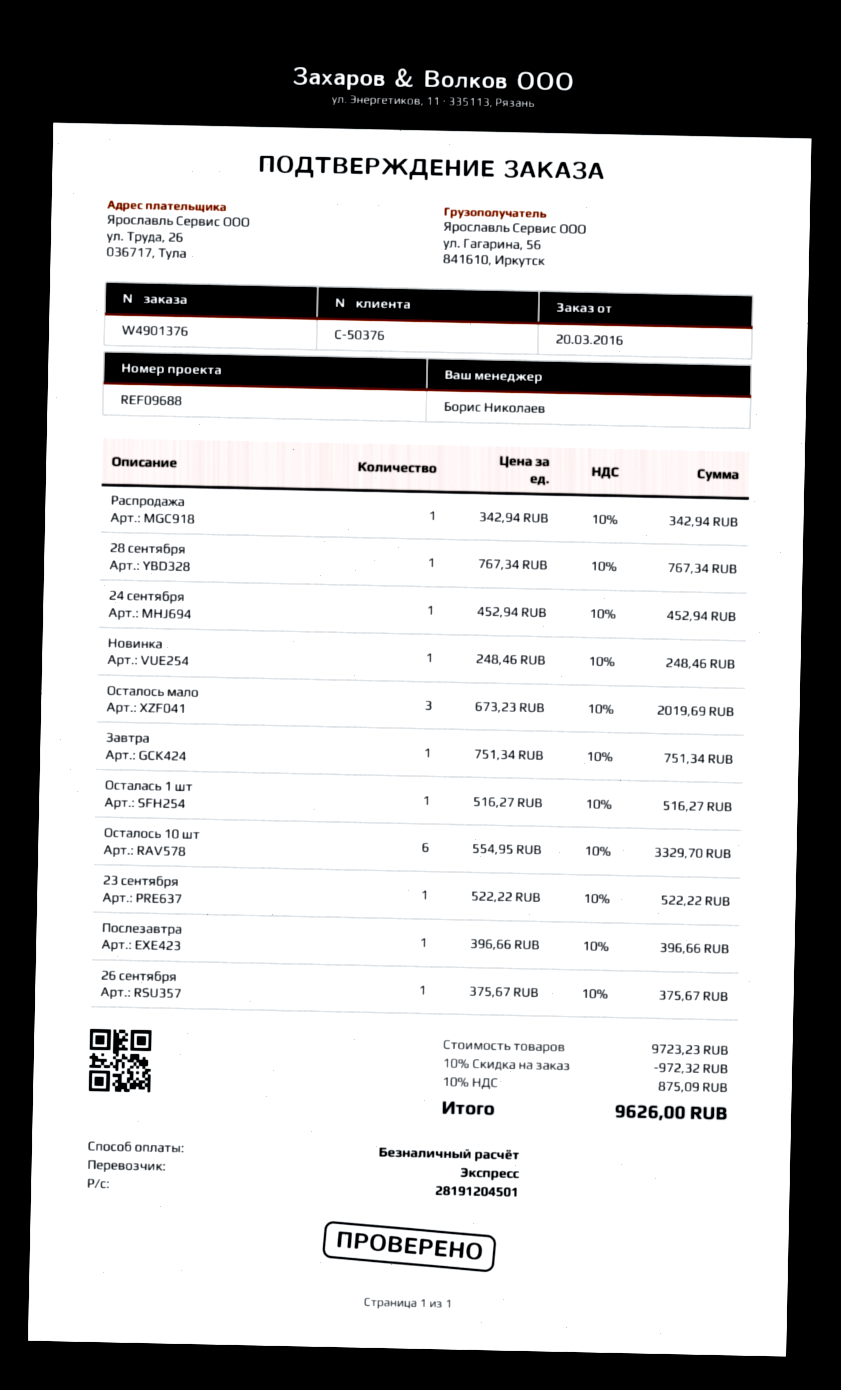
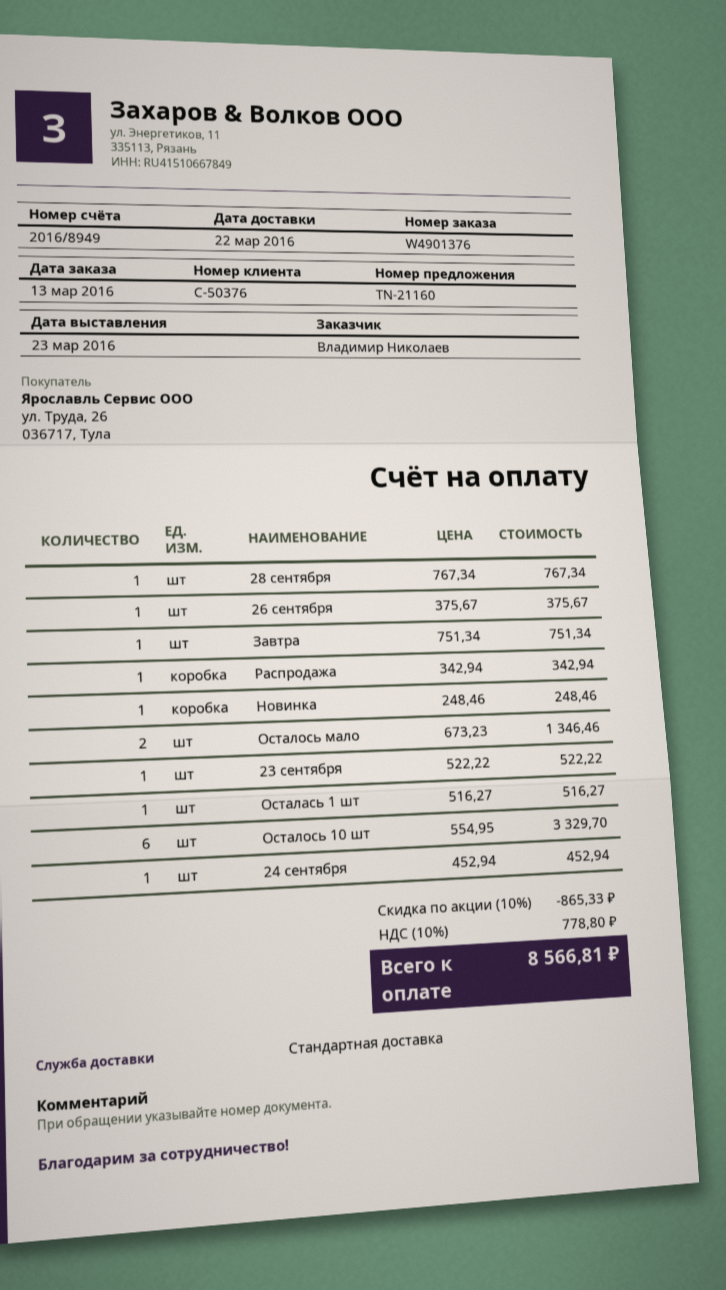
order date: 2016-03-20 -> 2016-03-13
shipping method: express -> standard
Осталось мало: 3 x 673.23 = 2019.69 -> 2 x 673.23 = 1346.46
Послезавтра: 1 x 396.66 = 396.66 -> none
discount: 10% = 972.32 -> 10% = 865.33
tax: 10% = 875.09 -> 10% = 778.80
total: 9626.00 -> 8566.81

